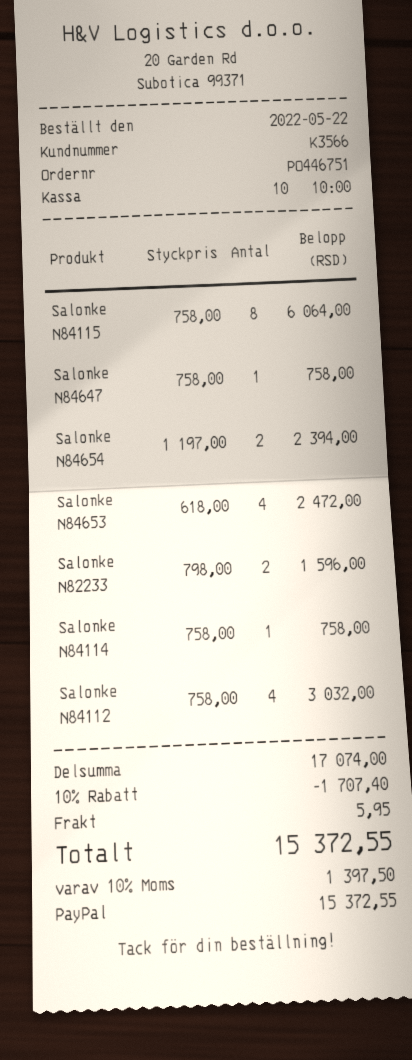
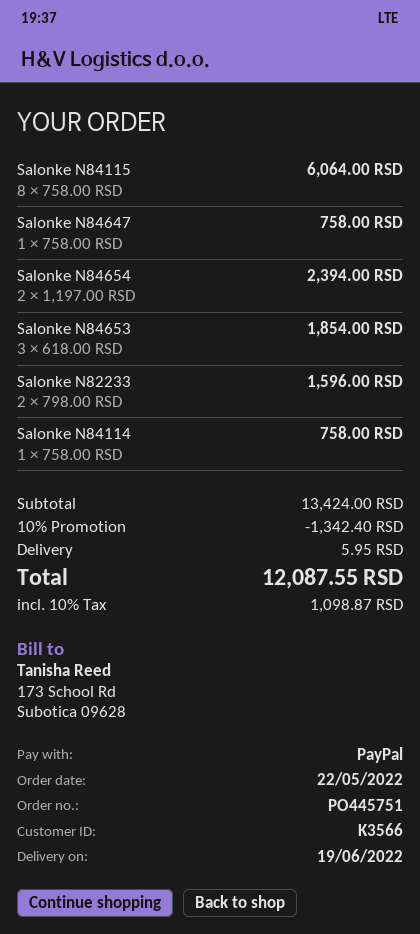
order number: PO446751 -> PO445751
Salonke N84653: 4 x 618.00 = 2472.00 -> 3 x 618.00 = 1854.00
Salonke N84112: 4 x 758.00 = 3032.00 -> none
subtotal: 17074.00 -> 13424.00
discount: 10% = 1707.40 -> 10% = 1342.40
tax: 10% = 1397.50 -> 10% = 1098.87
total: 15372.55 -> 12087.55

